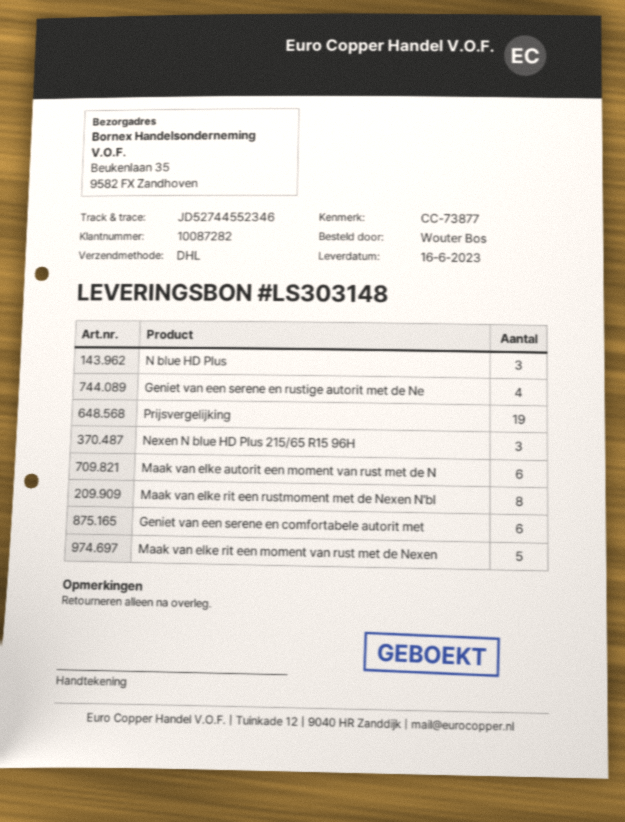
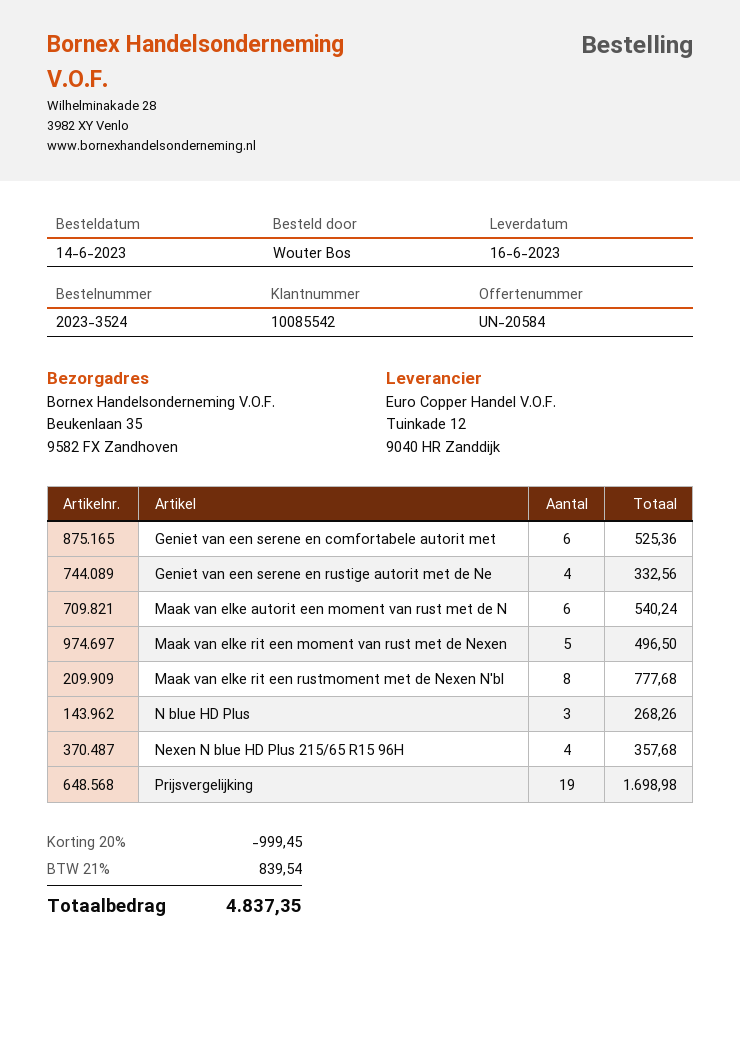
customer number: 10087282 -> 10085542
Nexen N blue HD Plus 215/65 R15 96H: 3 -> 4

